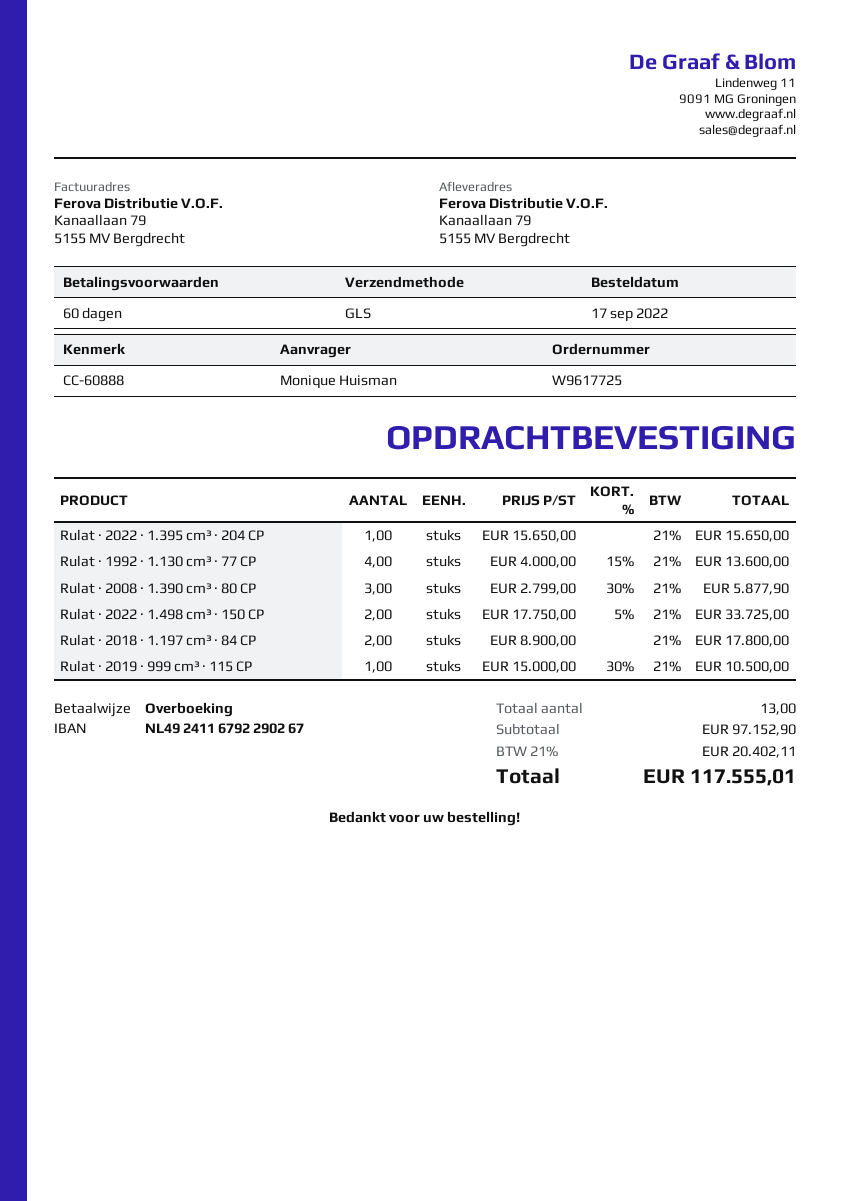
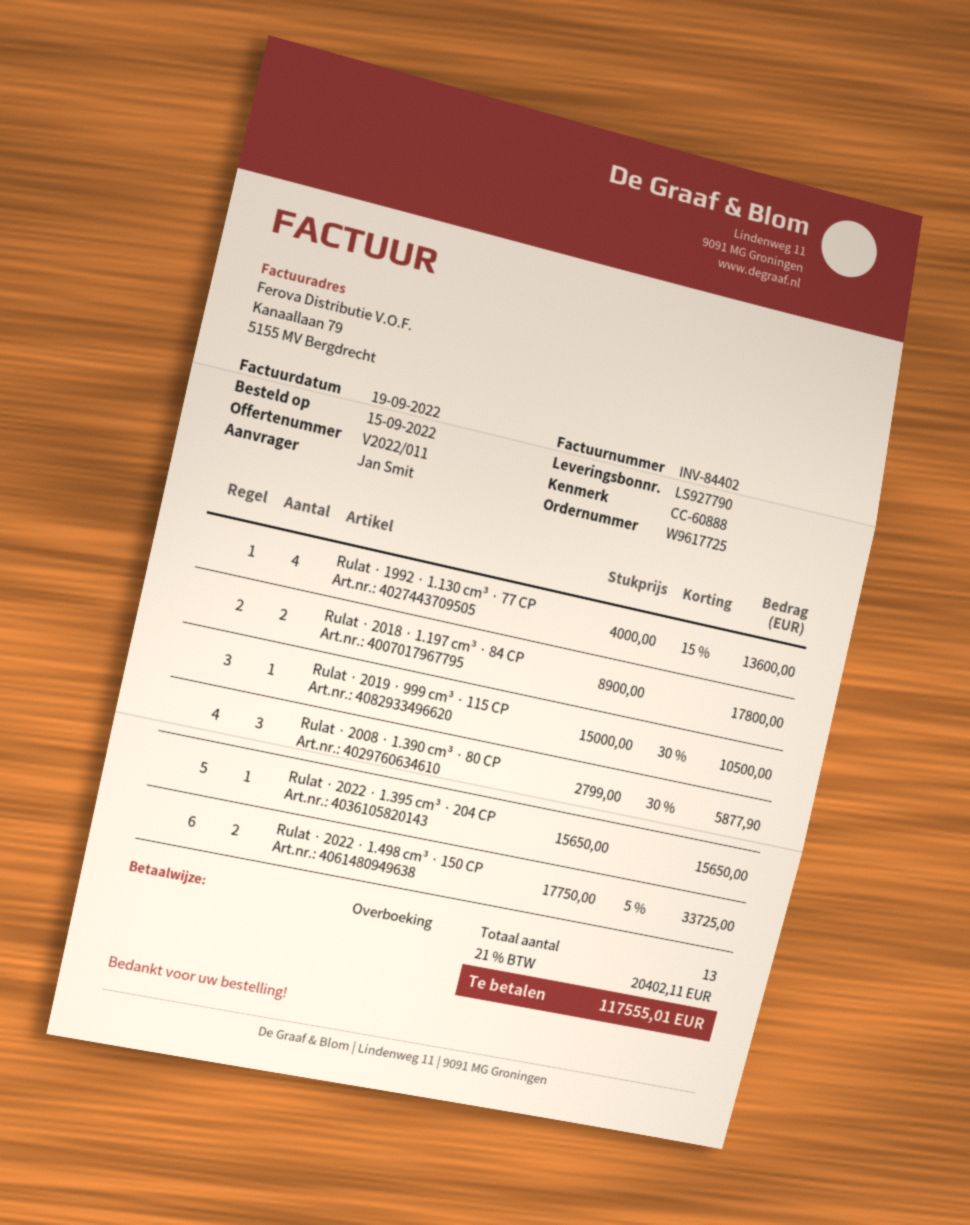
order date: 2022-09-17 -> 2022-09-15
ordered by: Monique Huisman -> Jan Smit

